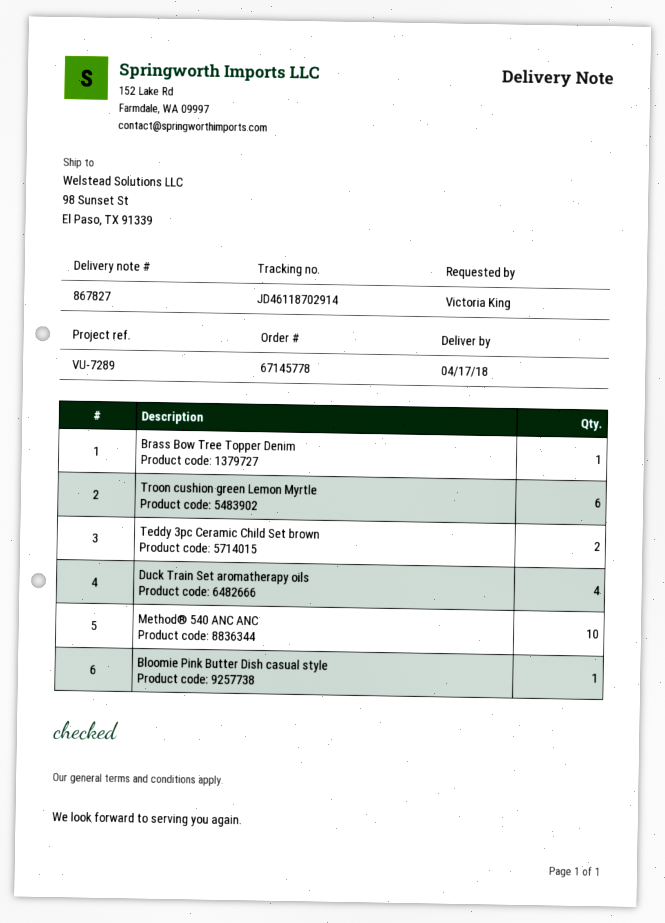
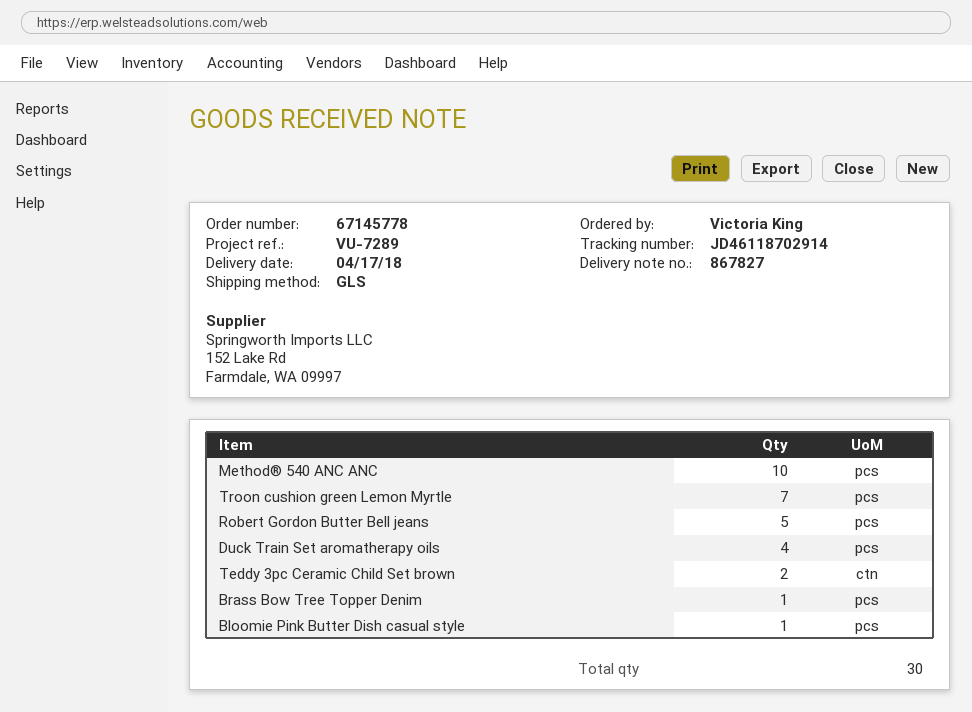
Troon cushion green Lemon Myrtle: 6 -> 7
Robert Gordon Butter Bell jeans: none -> 5

